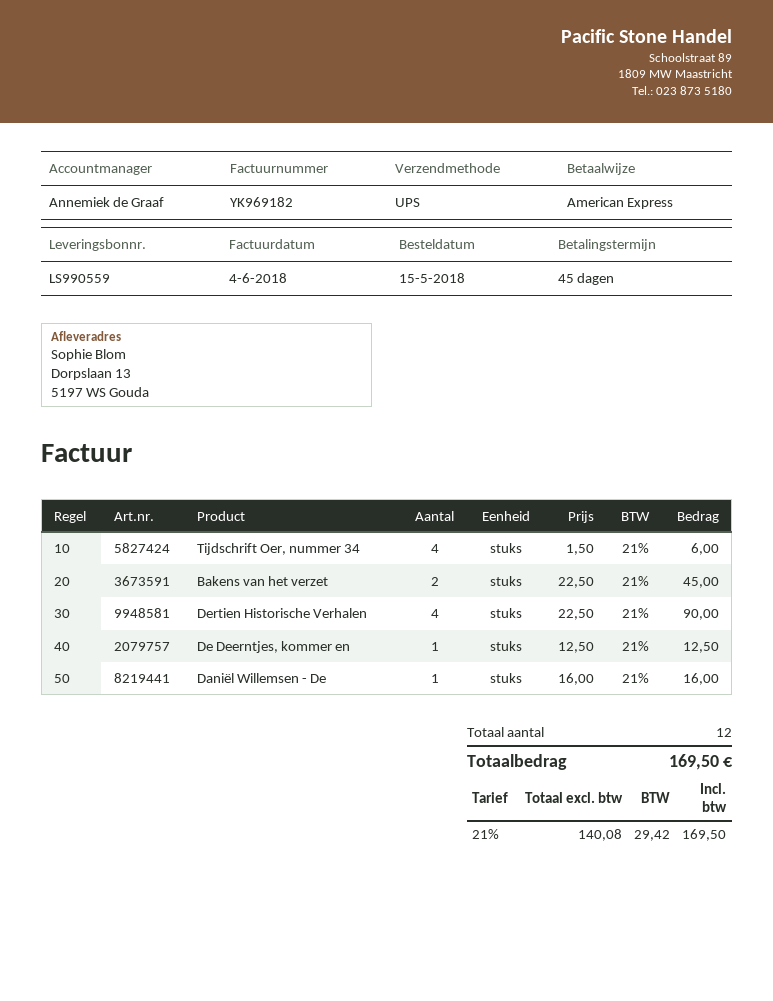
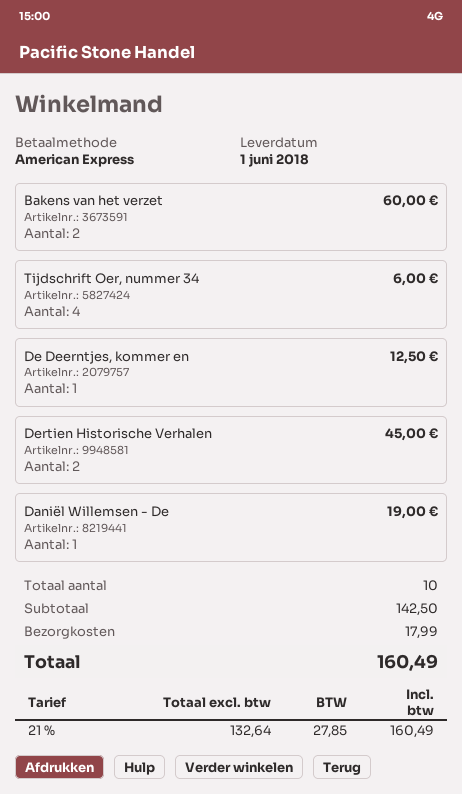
Bakens van het verzet: 2 for 45.00 -> 2 for 60.00
Dertien Historische Verhalen: 4 for 90.00 -> 2 for 45.00
Daniël Willemsen - De: 1 for 16.00 -> 1 for 19.00
total quantity: 12 -> 10
shipping: none -> 17.99
net: 140.08 -> 132.64
tax: 21% = 29.42 -> 21% = 27.85
total: 169.50 -> 160.49

